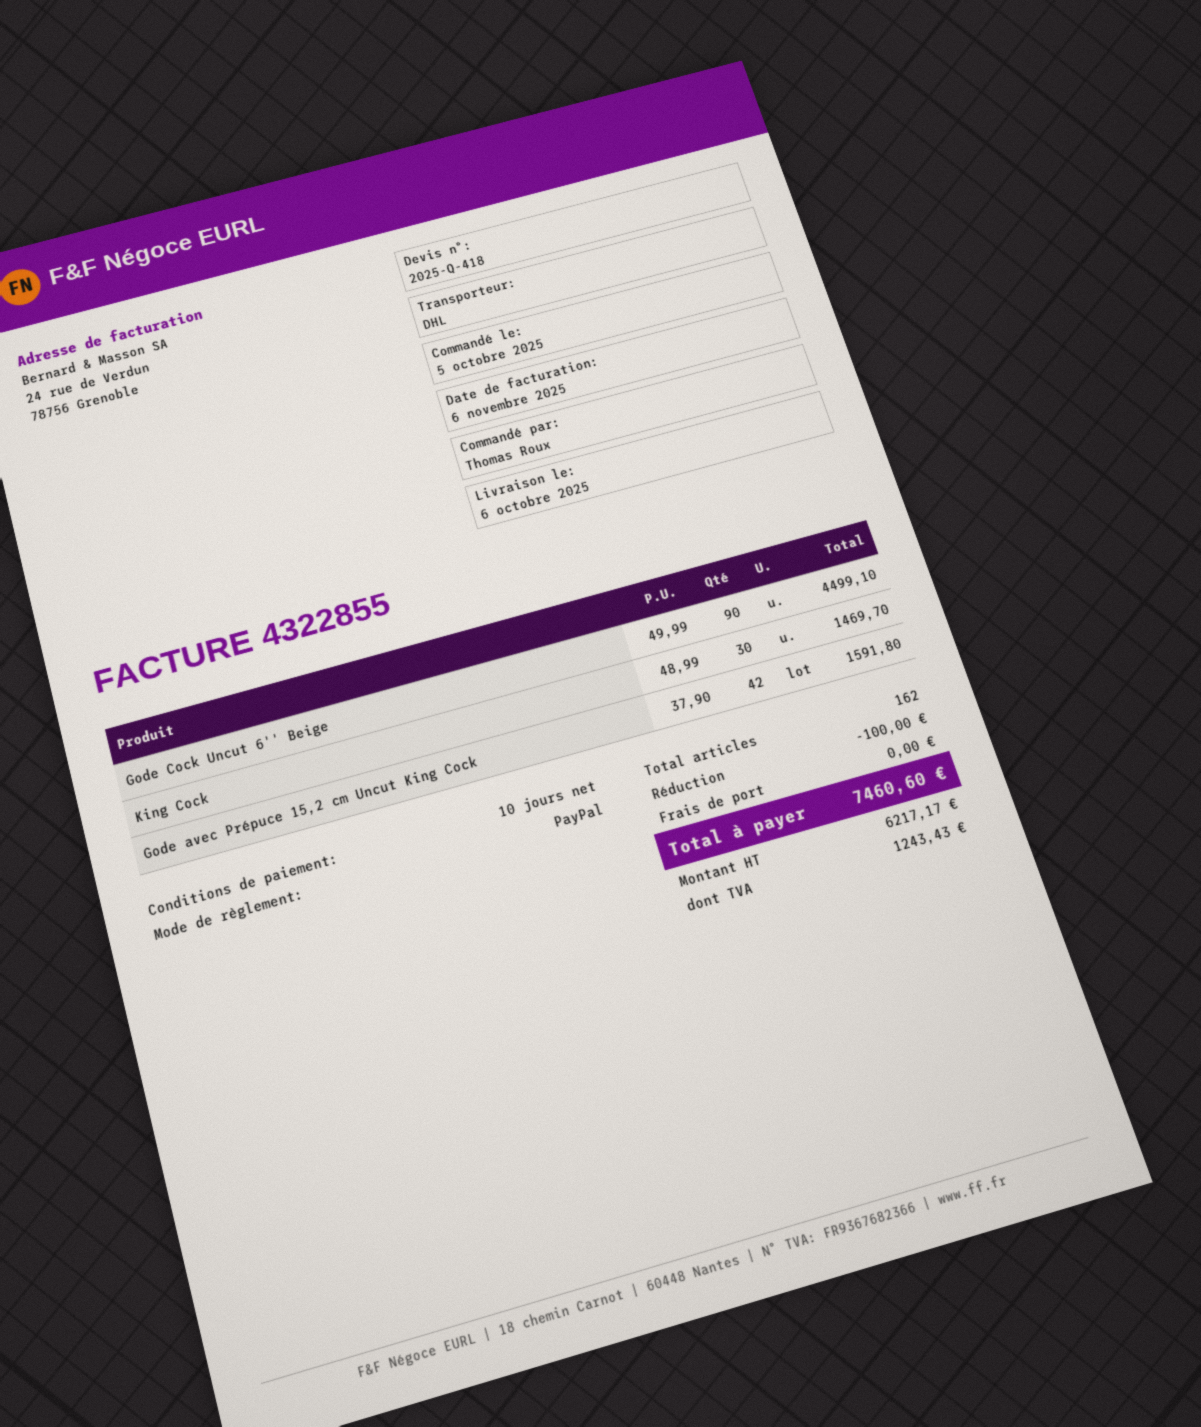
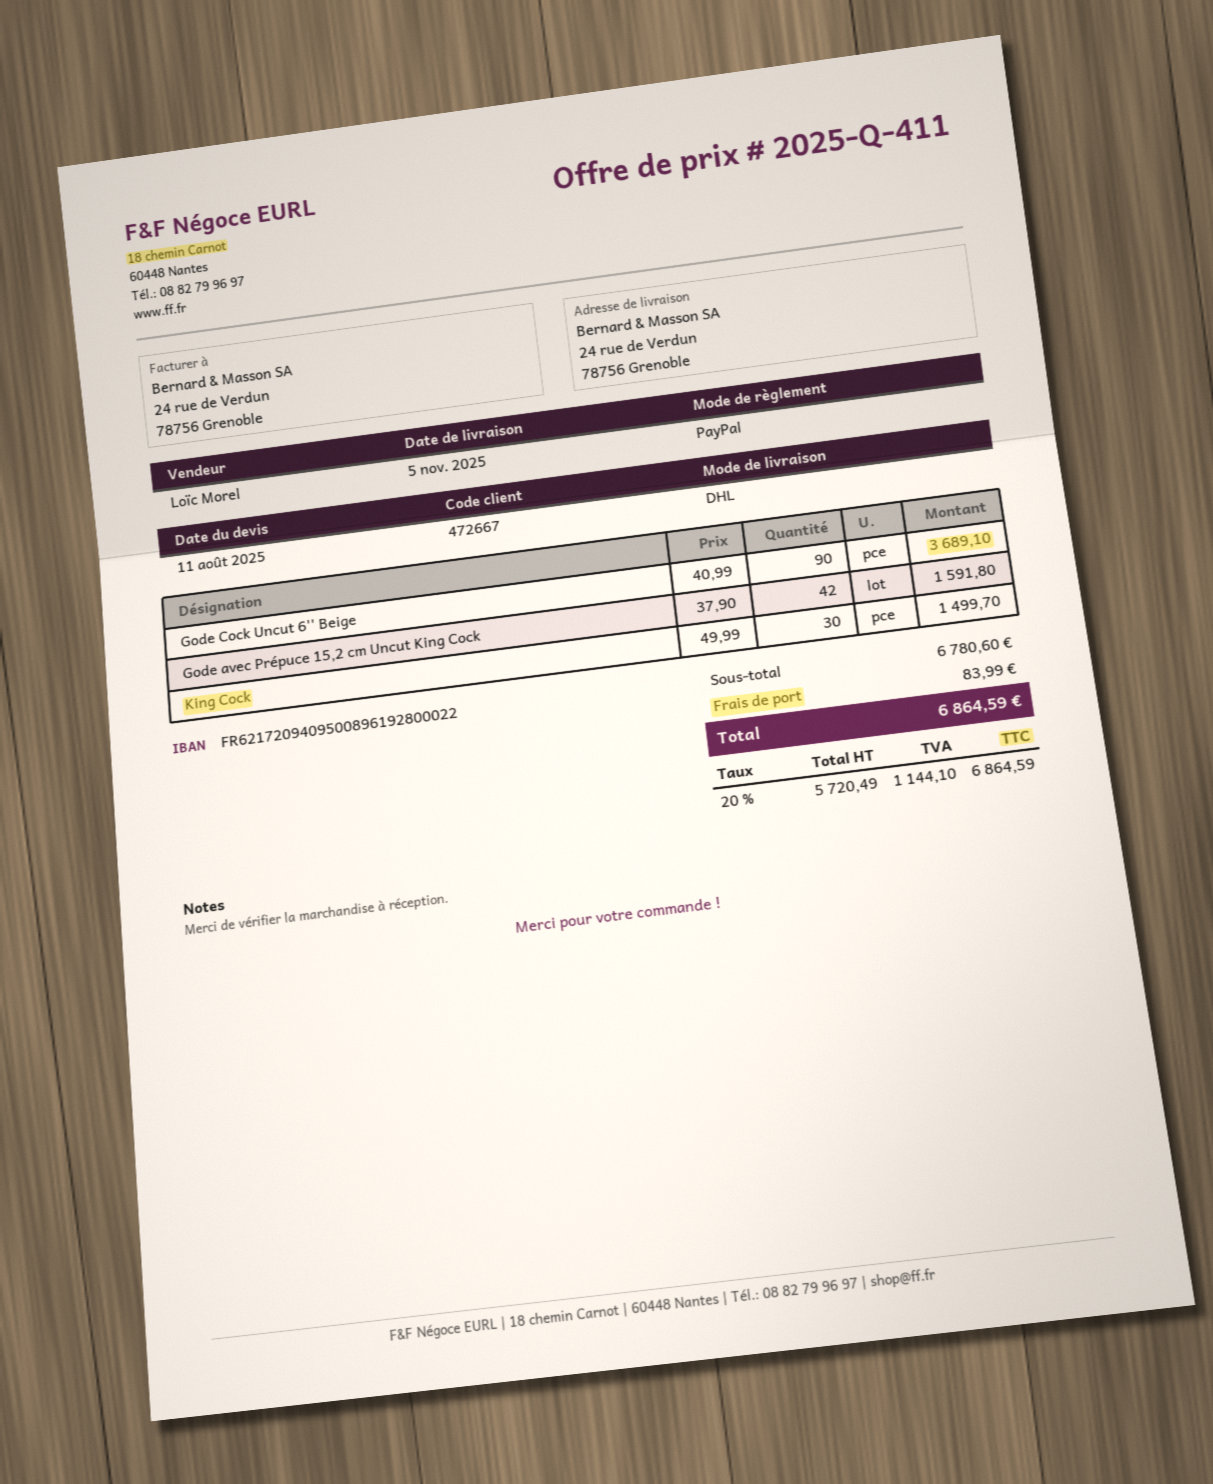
quote number: 2025-Q-418 -> 2025-Q-411
delivery date: 2025-10-06 -> 2025-11-05
Gode Cock Uncut 6'' Beige: 90 x 49.99 = 4499.10 -> 90 x 40.99 = 3689.10
King Cock: 30 x 48.99 = 1469.70 -> 30 x 49.99 = 1499.70
discount: 100.00 -> none
shipping: 0.00 -> 83.99
net: 6217.17 -> 5720.49
tax: 1243.43 -> 1144.10
total: 7460.60 -> 6864.59

